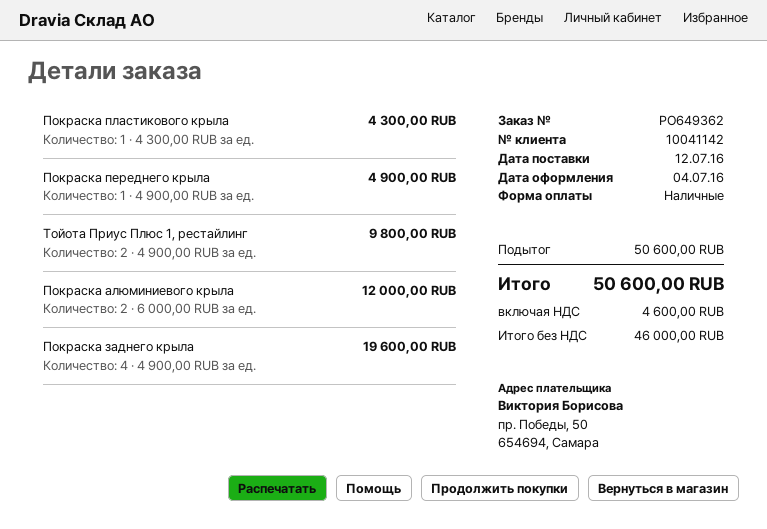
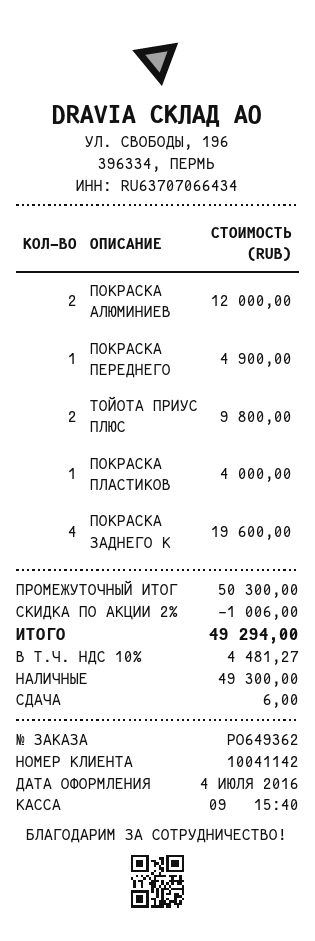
Покраска пластикового крыла: 1 for 4300.00 -> 1 for 4000.00
subtotal: 50600.00 -> 50300.00
discount: none -> 2% = 1006.00
tax: 4600.00 -> 4481.27
total: 50600.00 -> 49294.00

